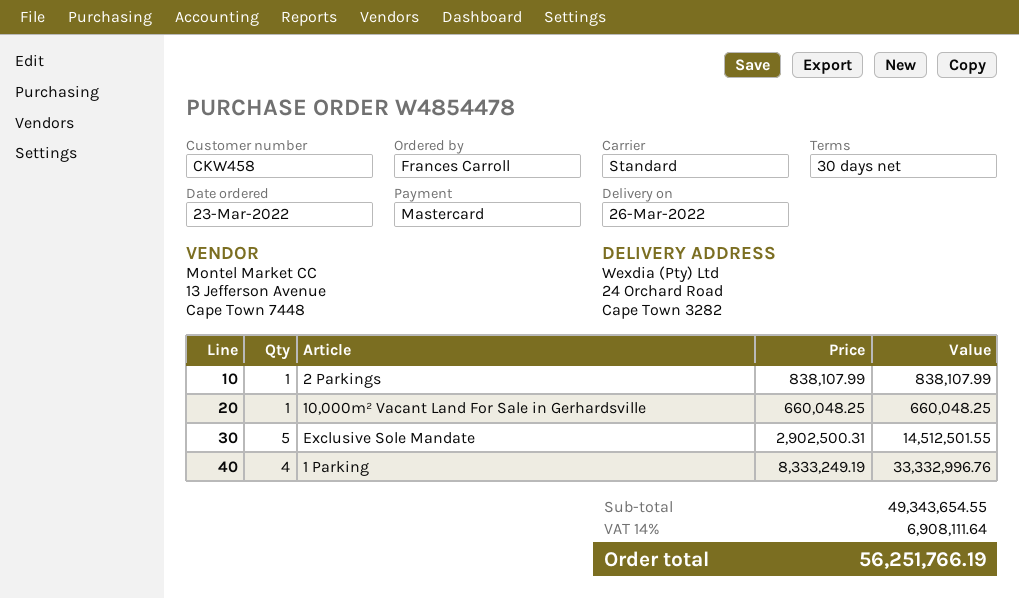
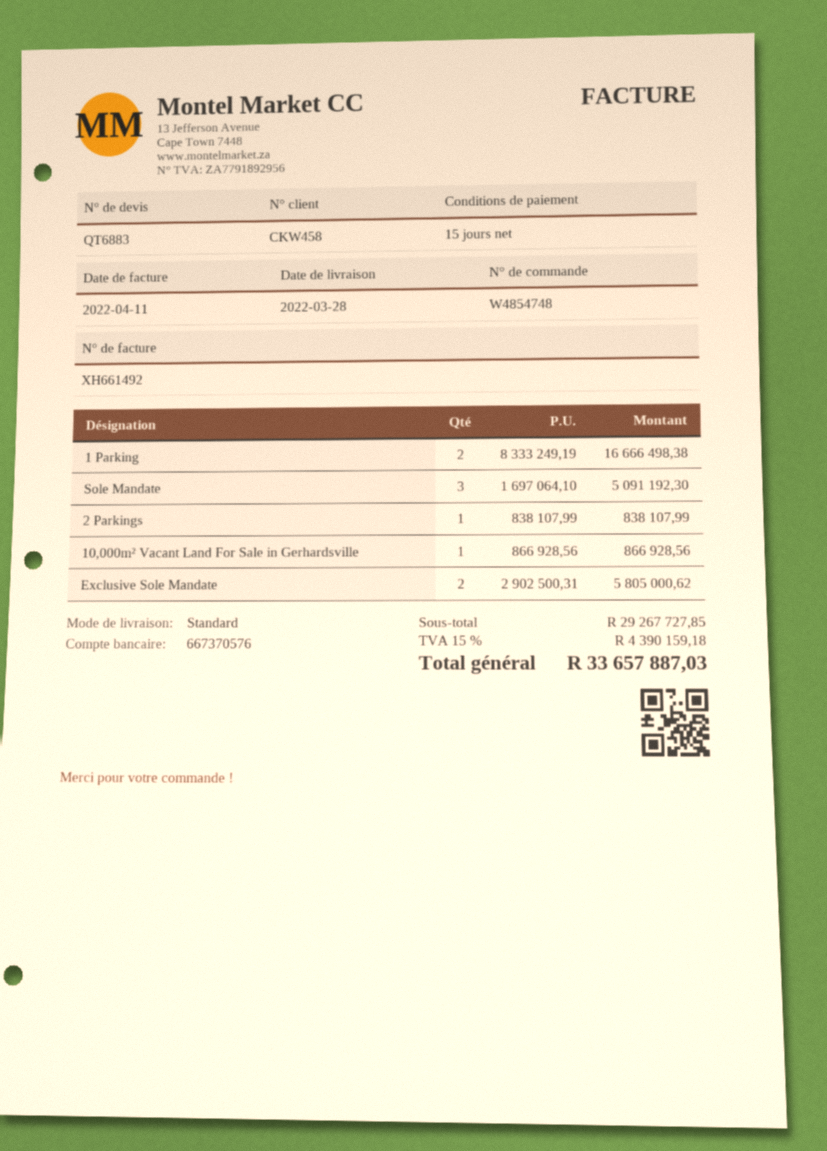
order number: W4854478 -> W4854748
delivery date: 2022-03-26 -> 2022-03-28
payment terms: 30 days -> 15 days
10,000m² Vacant Land For Sale in Gerhardsville: 1 x 660048.25 = 660048.25 -> 1 x 866928.56 = 866928.56
Exclusive Sole Mandate: 5 x 2902500.31 = 14512501.55 -> 2 x 2902500.31 = 5805000.62
1 Parking: 4 x 8333249.19 = 33332996.76 -> 2 x 8333249.19 = 16666498.38
Sole Mandate: none -> 3 x 1697064.10 = 5091192.30
subtotal: 49343654.55 -> 29267727.85
tax: 14% = 6908111.64 -> 15% = 4390159.18
total: 56251766.19 -> 33657887.03

